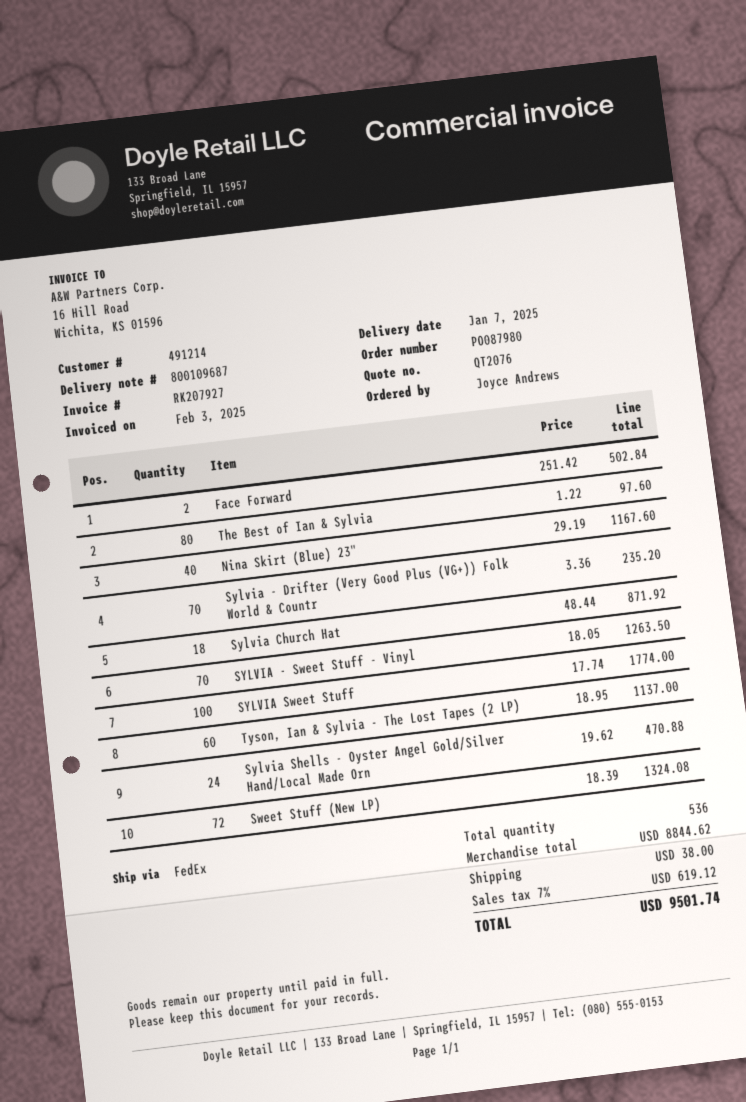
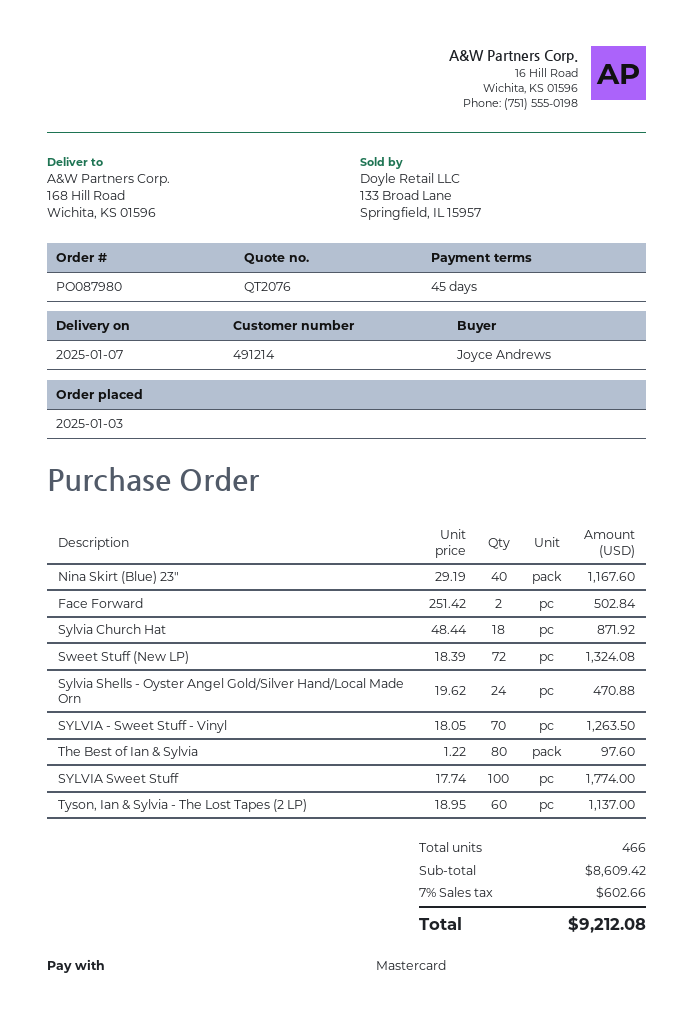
Sylvia - Drifter (Very Good Plus (VG+)) Folk World & Countr: 70 x 3.36 = 235.20 -> none
total quantity: 536 -> 466
subtotal: 8844.62 -> 8609.42
shipping: 38.00 -> none
tax: 7% = 619.12 -> 7% = 602.66
total: 9501.74 -> 9212.08

